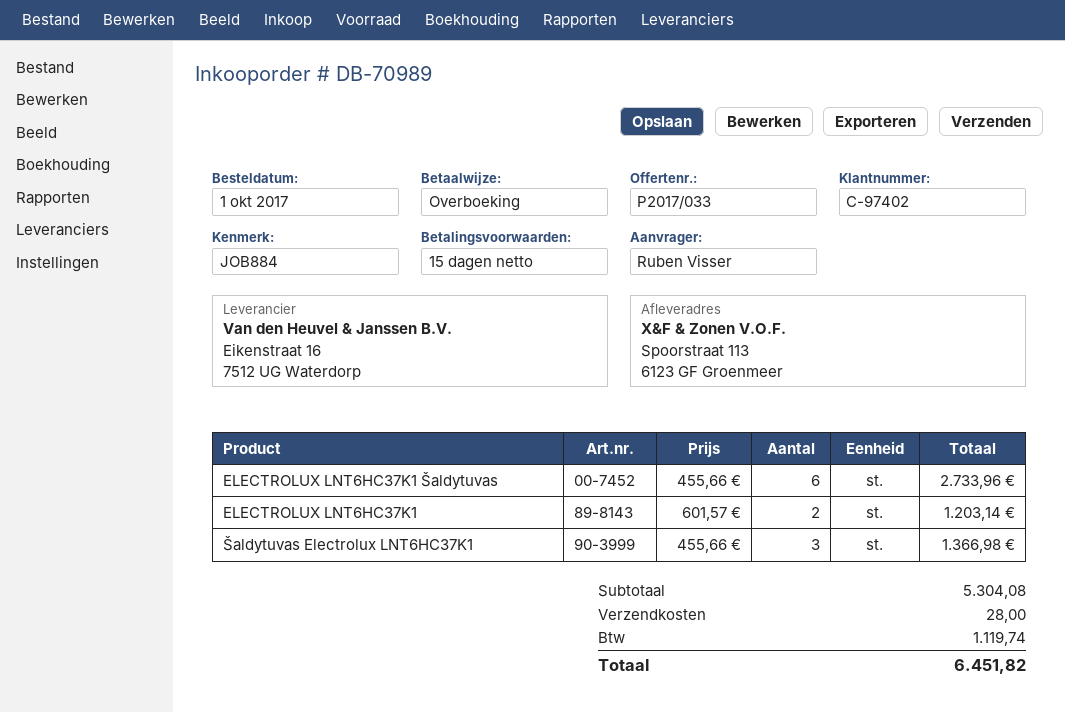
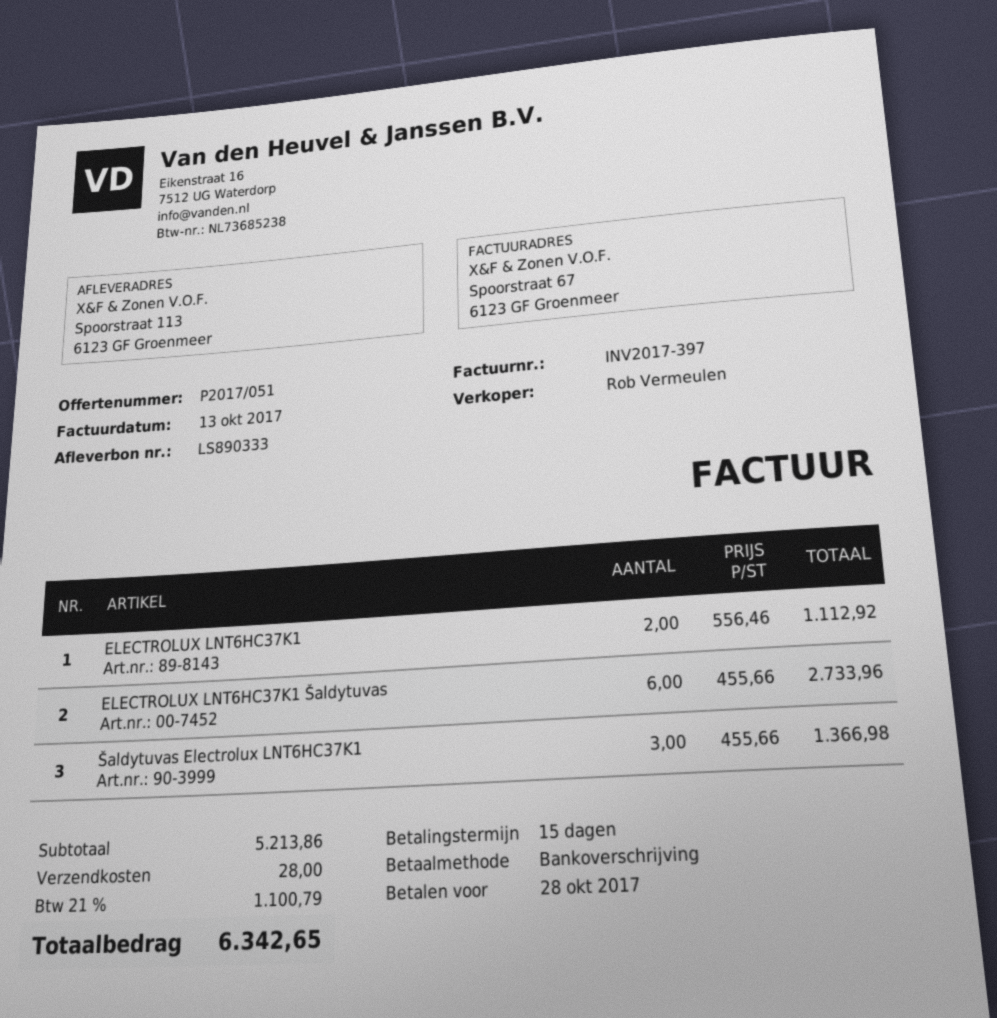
quote number: P2017/033 -> P2017/051
ELECTROLUX LNT6HC37K1: 2 x 601.57 = 1203.14 -> 2 x 556.46 = 1112.92
subtotal: 5304.08 -> 5213.86
tax: 1119.74 -> 1100.79
total: 6451.82 -> 6342.65

